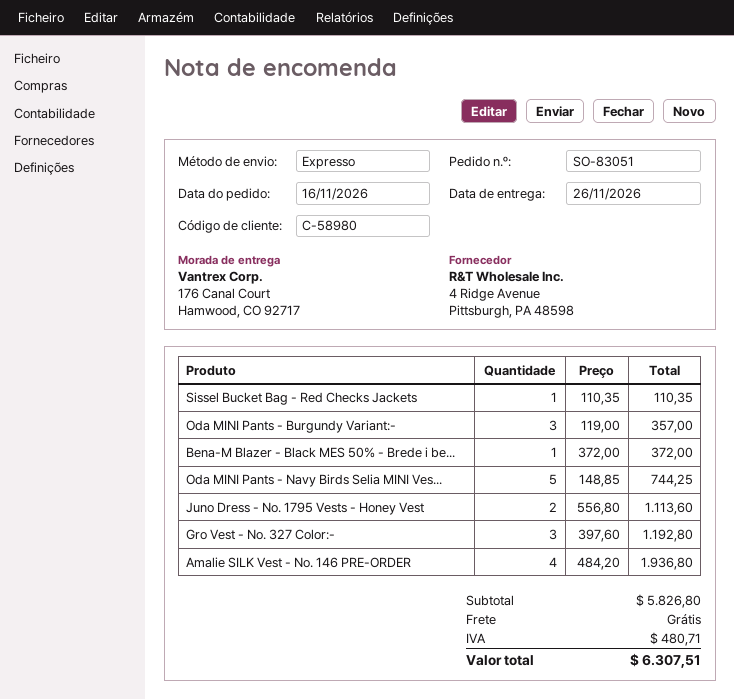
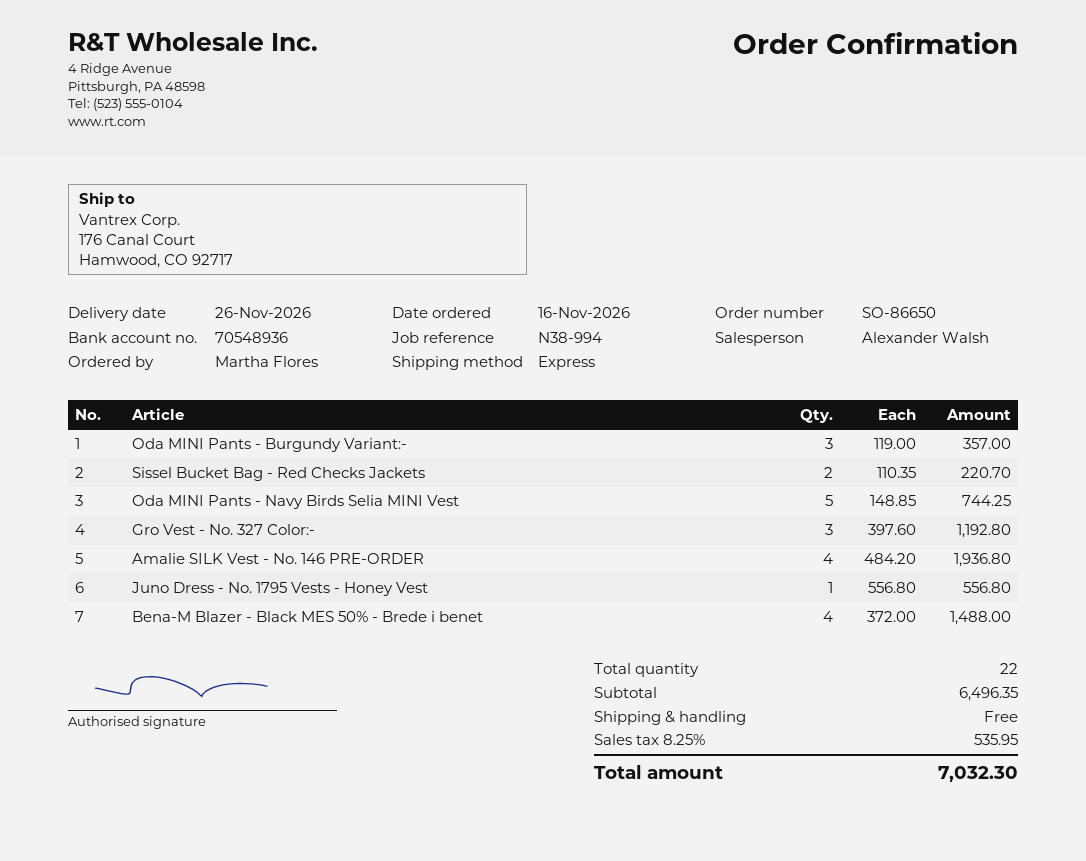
order number: SO-83051 -> SO-86650
Sissel Bucket Bag - Red Checks Jackets: 1 x 110.35 = 110.35 -> 2 x 110.35 = 220.70
Bena-M Blazer - Black MES 50% - Brede i be...: 1 x 372.00 = 372.00 -> 4 x 372.00 = 1488.00
Juno Dress - No. 1795 Vests - Honey Vest: 2 x 556.80 = 1113.60 -> 1 x 556.80 = 556.80
subtotal: 5826.80 -> 6496.35
tax: 480.71 -> 535.95
total: 6307.51 -> 7032.30

